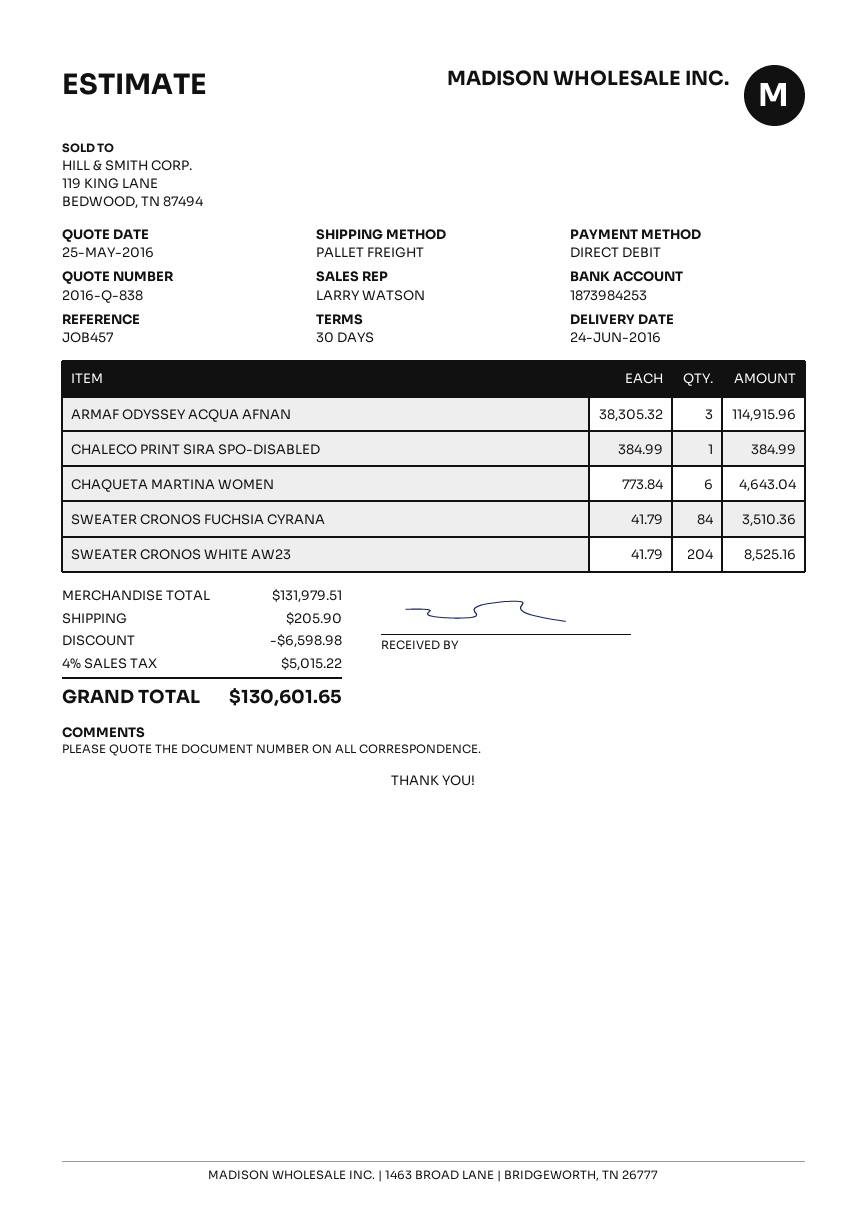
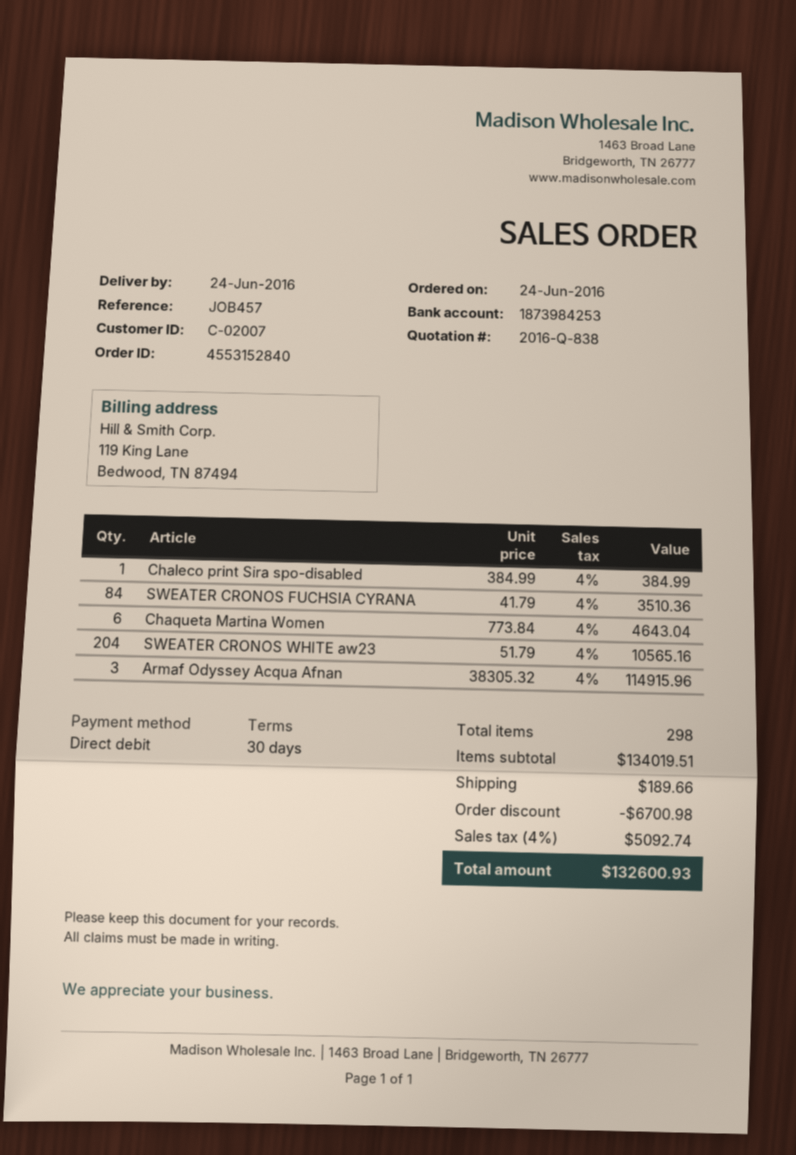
SWEATER CRONOS WHITE AW23: 204 x 41.79 = 8525.16 -> 204 x 51.79 = 10565.16
subtotal: 131979.51 -> 134019.51
discount: 6598.98 -> 6700.98
shipping: 205.90 -> 189.66
tax: 4% = 5015.22 -> 4% = 5092.74
total: 130601.65 -> 132600.93

